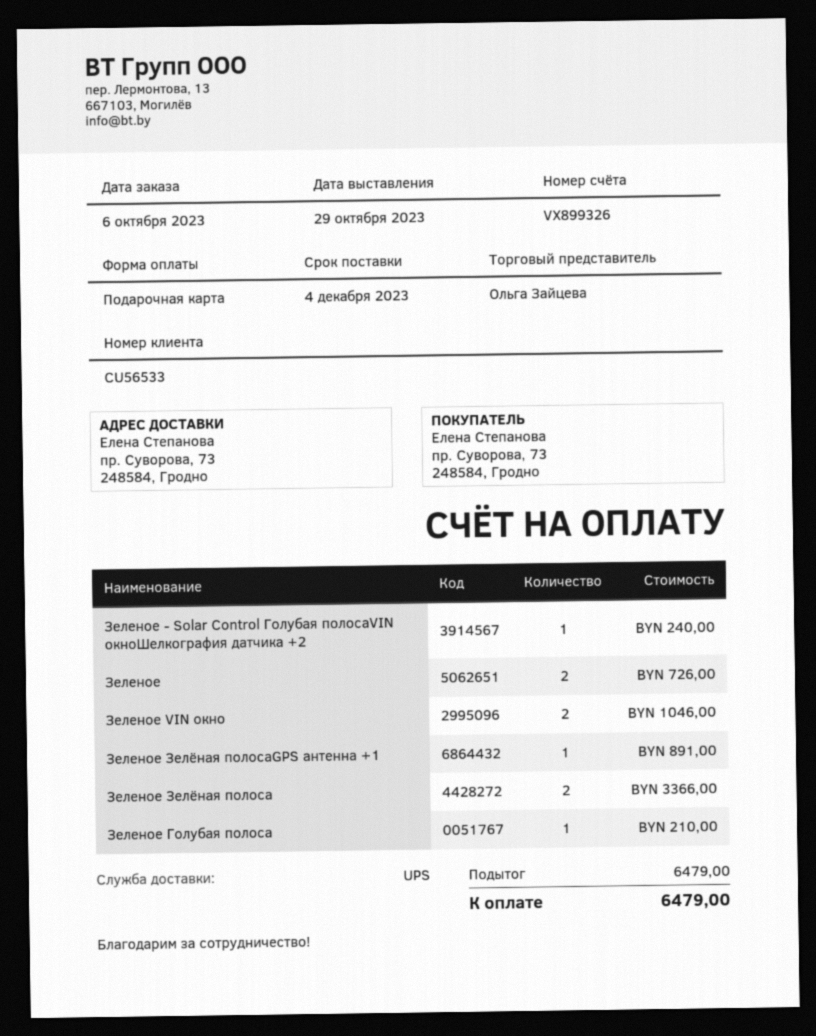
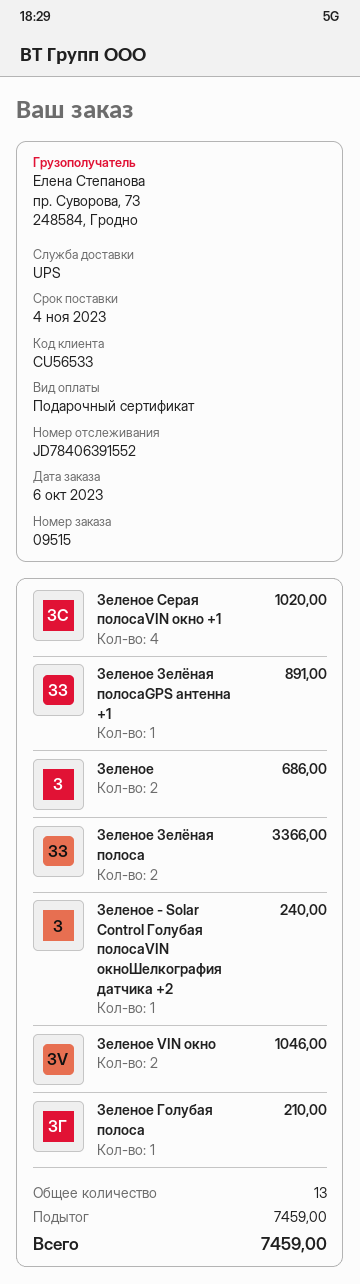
delivery date: 2023-12-04 -> 2023-11-04
Зеленое: 2 for 726.00 -> 2 for 686.00
Зеленое Серая полосаVIN окно +1: none -> 4 for 1020.00
subtotal: 6479.00 -> 7459.00
total: 6479.00 -> 7459.00

